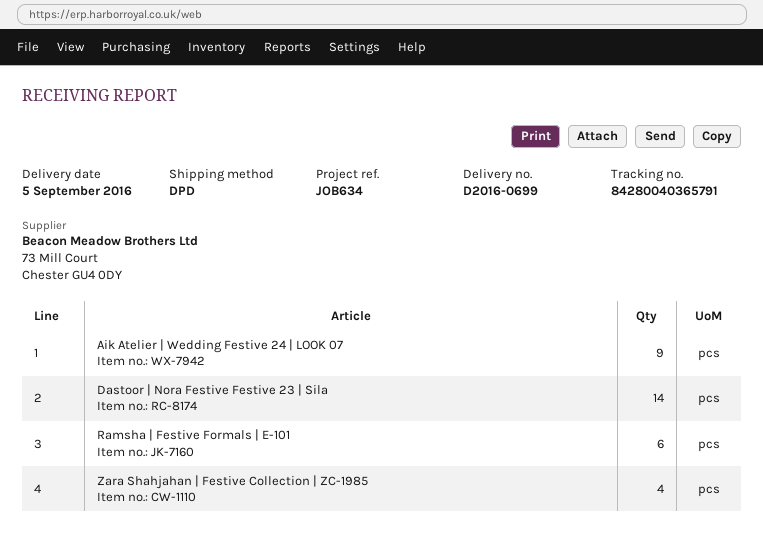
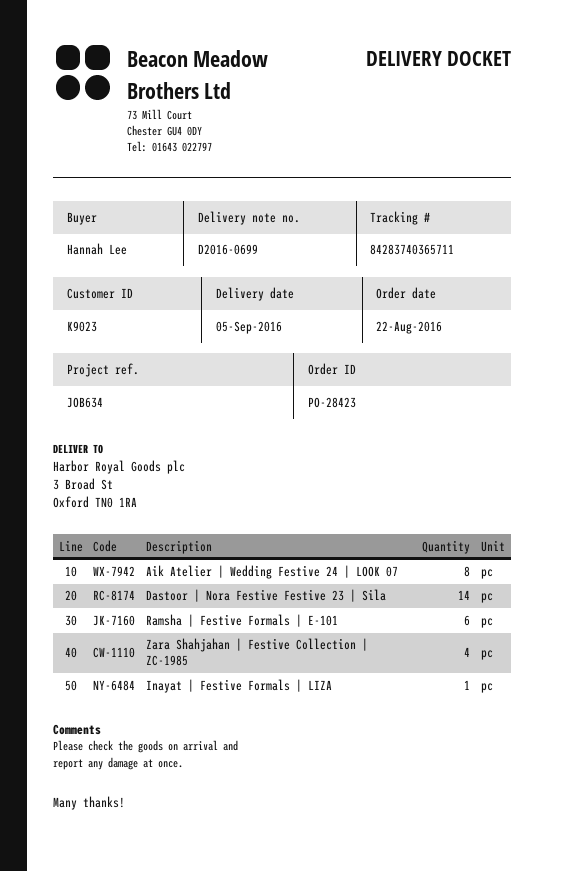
tracking number: 84280040365791 -> 84283740365711
Aik Atelier | Wedding Festive 24 | LOOK 07: 9 -> 8
Inayat | Festive Formals | LIZA: none -> 1

